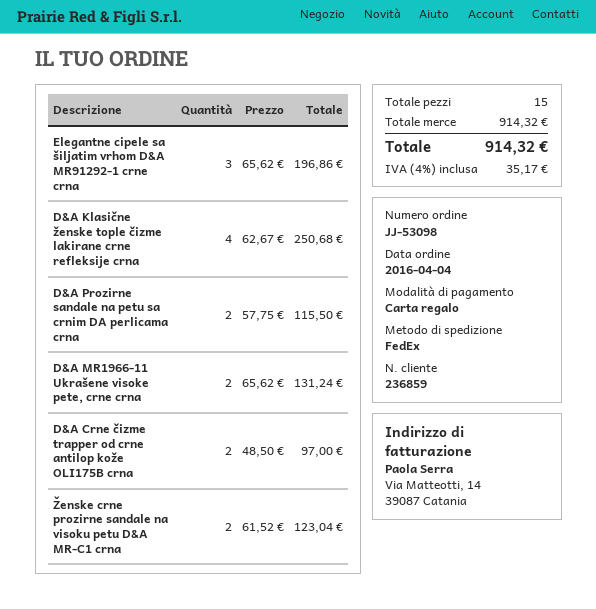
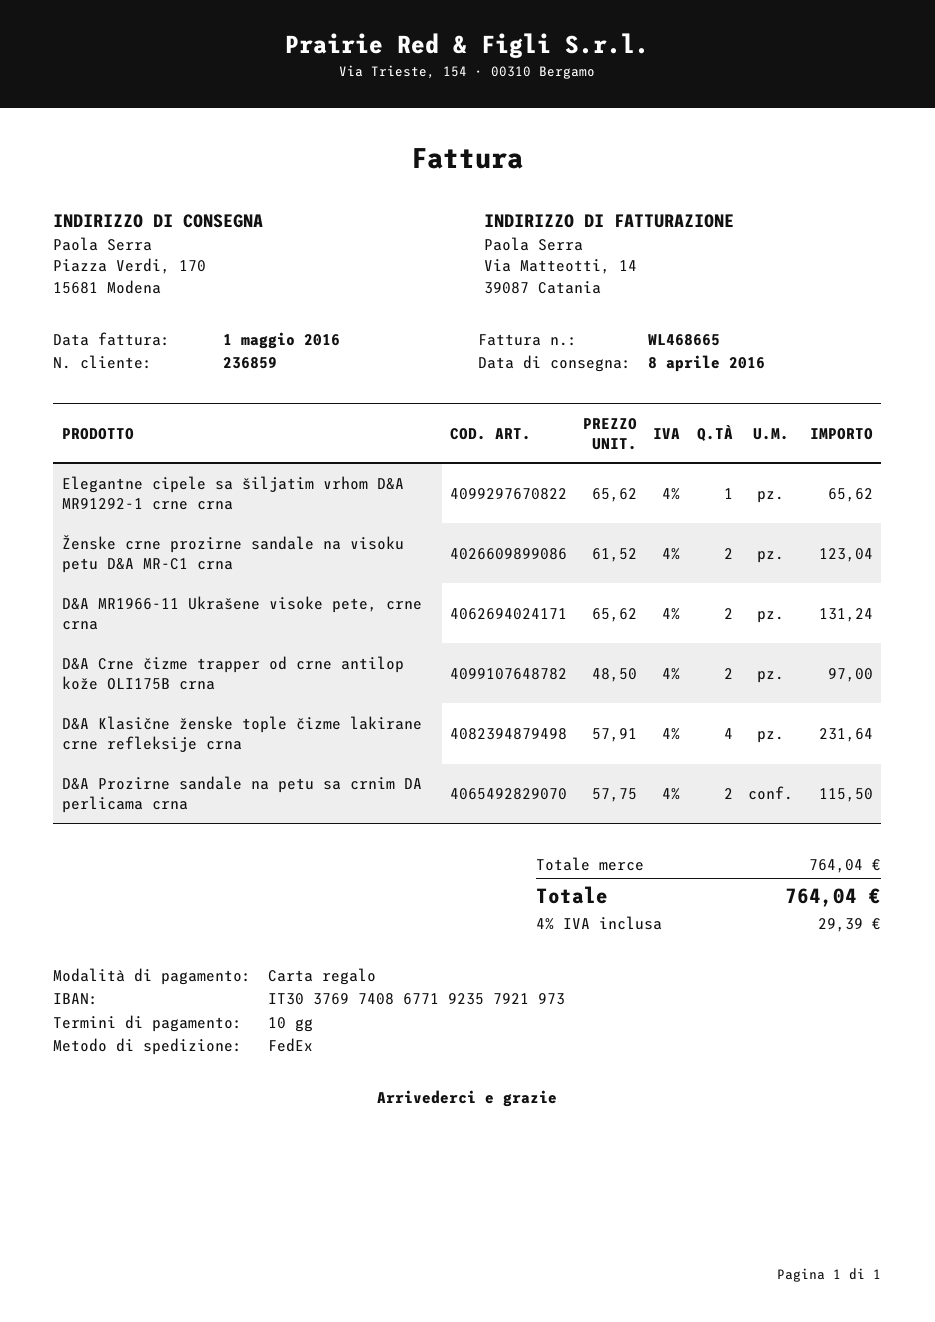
Elegantne cipele sa šiljatim vrhom D&A MR91292-1 crne crna: 3 x 65.62 = 196.86 -> 1 x 65.62 = 65.62
D&A Klasične ženske tople čizme lakirane crne refleksije crna: 4 x 62.67 = 250.68 -> 4 x 57.91 = 231.64
subtotal: 914.32 -> 764.04
tax: 4% = 35.17 -> 4% = 29.39
total: 914.32 -> 764.04

